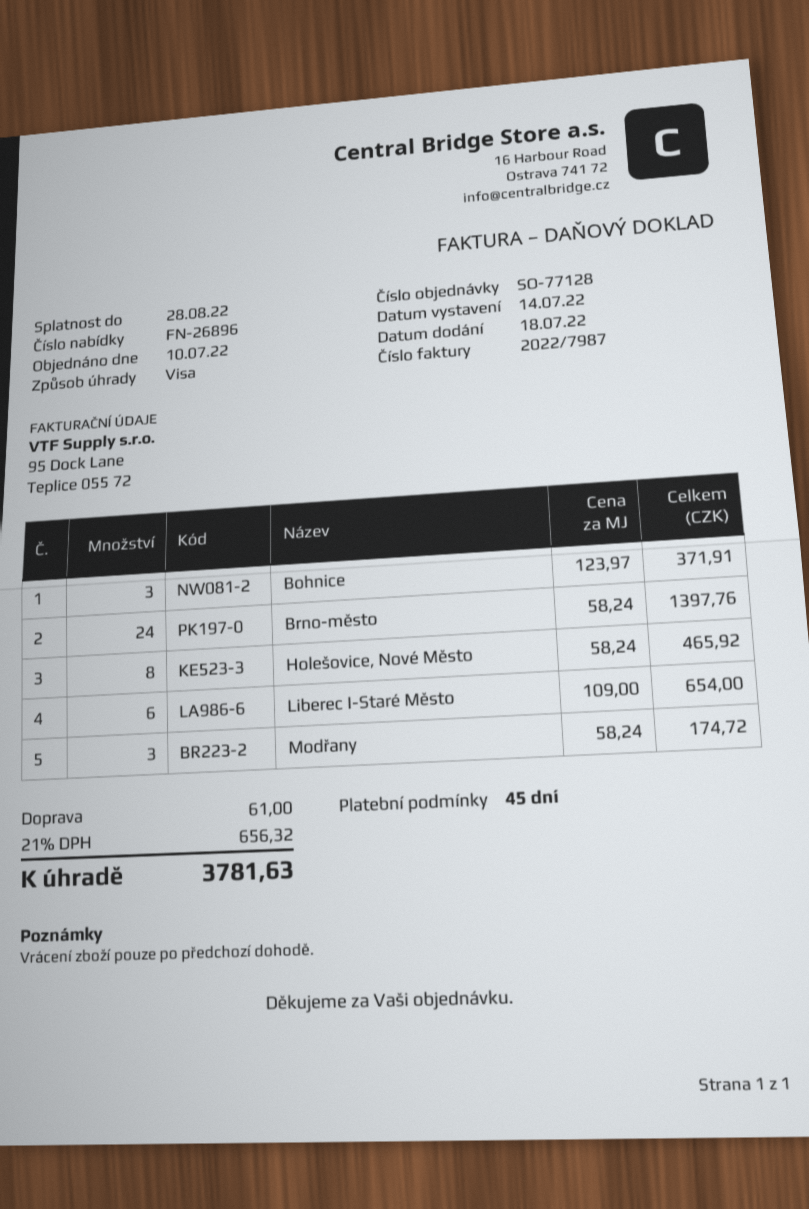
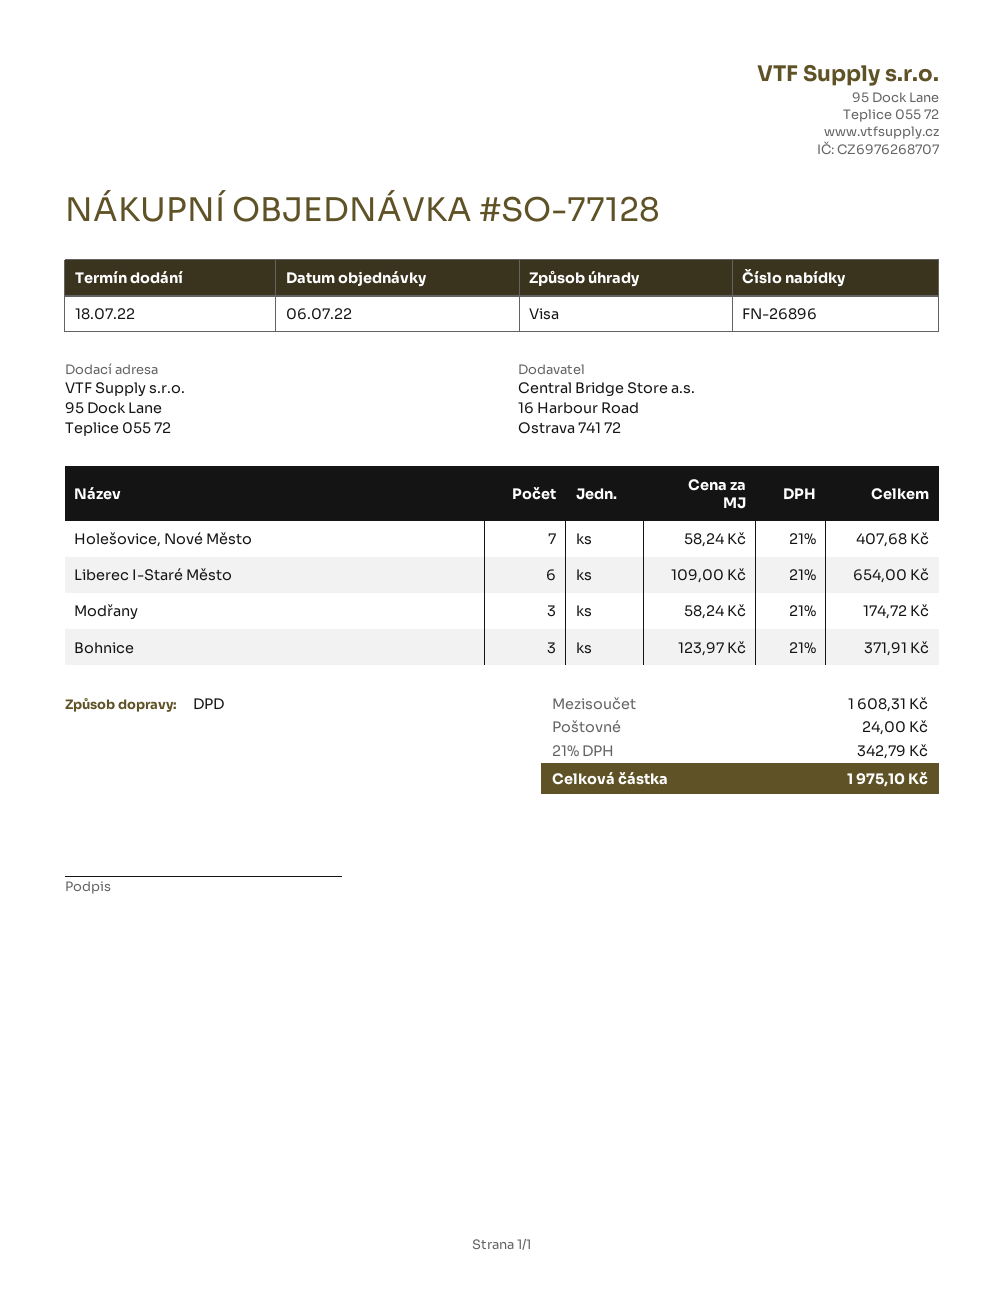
order date: 2022-07-10 -> 2022-07-06
Brno-město: 24 x 58.24 = 1397.76 -> none
Holešovice, Nové Město: 8 x 58.24 = 465.92 -> 7 x 58.24 = 407.68
shipping: 61.00 -> 24.00
tax: 21% = 656.32 -> 21% = 342.79
total: 3781.63 -> 1975.10

